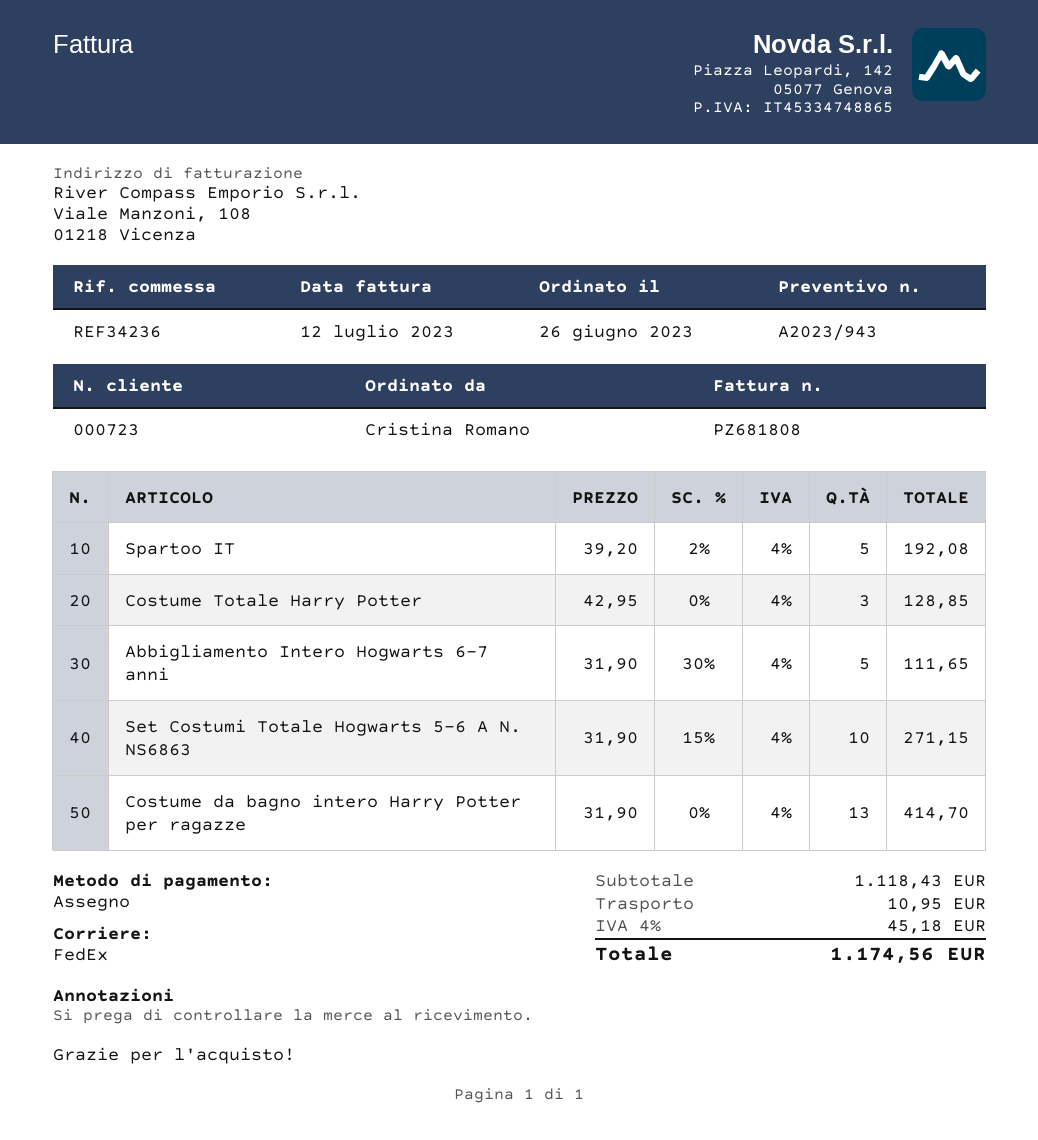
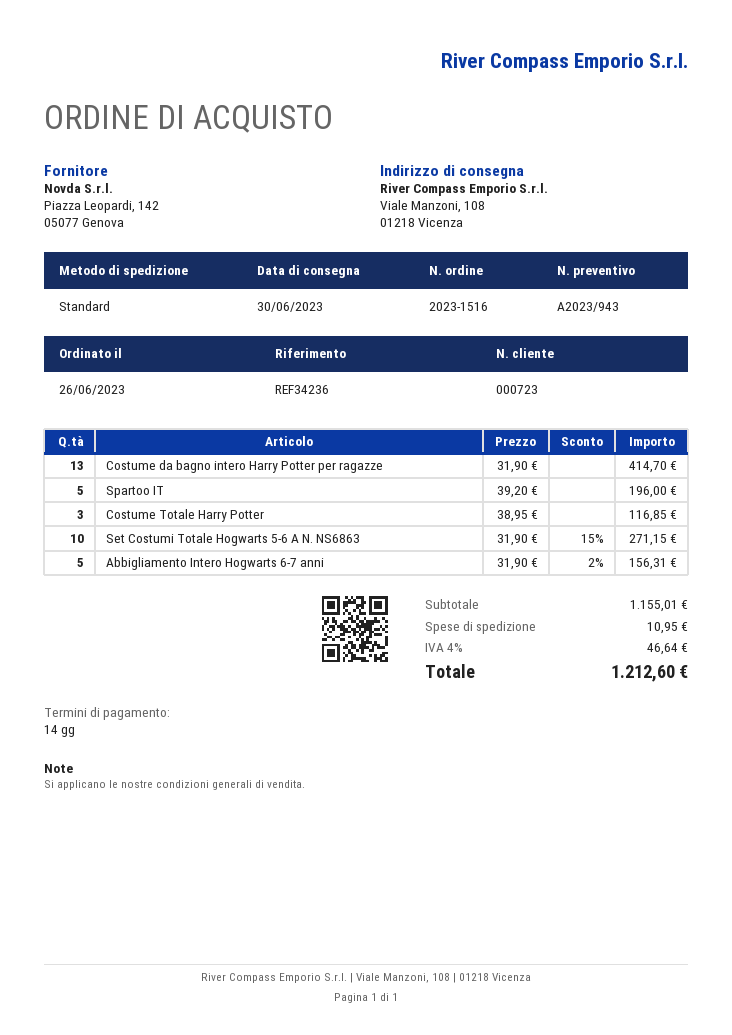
shipping method: FedEx -> standard
Spartoo IT: 5 x 39.20 - 2% = 192.08 -> 5 x 39.20 = 196.00
Costume Totale Harry Potter: 3 x 42.95 = 128.85 -> 3 x 38.95 = 116.85
Abbigliamento Intero Hogwarts 6‑7 anni: 5 x 31.90 - 30% = 111.65 -> 5 x 31.90 - 2% = 156.31
subtotal: 1118.43 -> 1155.01
tax: 4% = 45.18 -> 4% = 46.64
total: 1174.56 -> 1212.60

